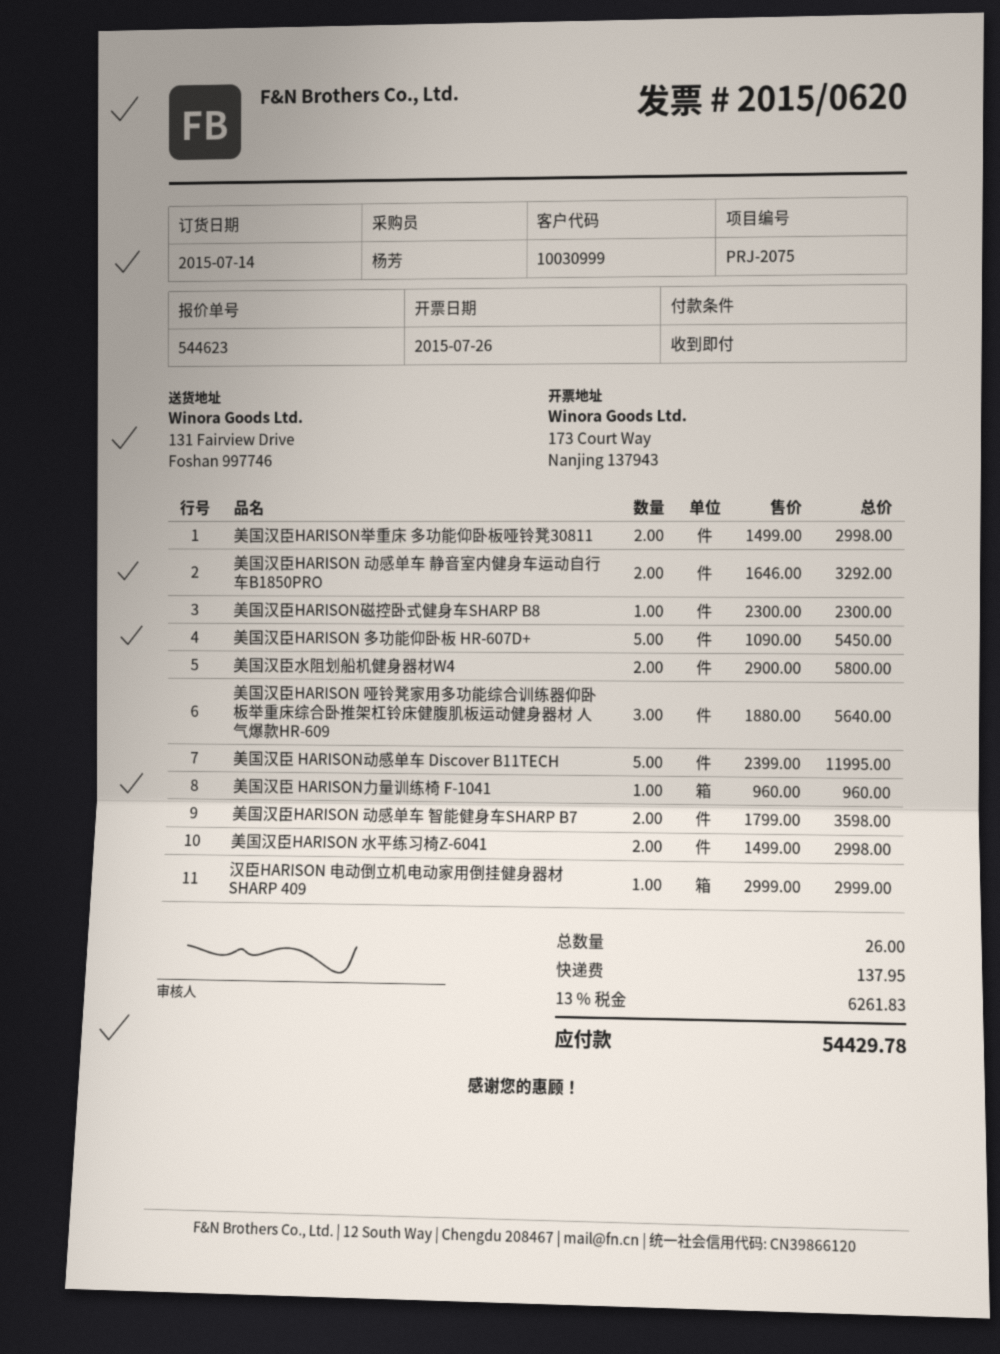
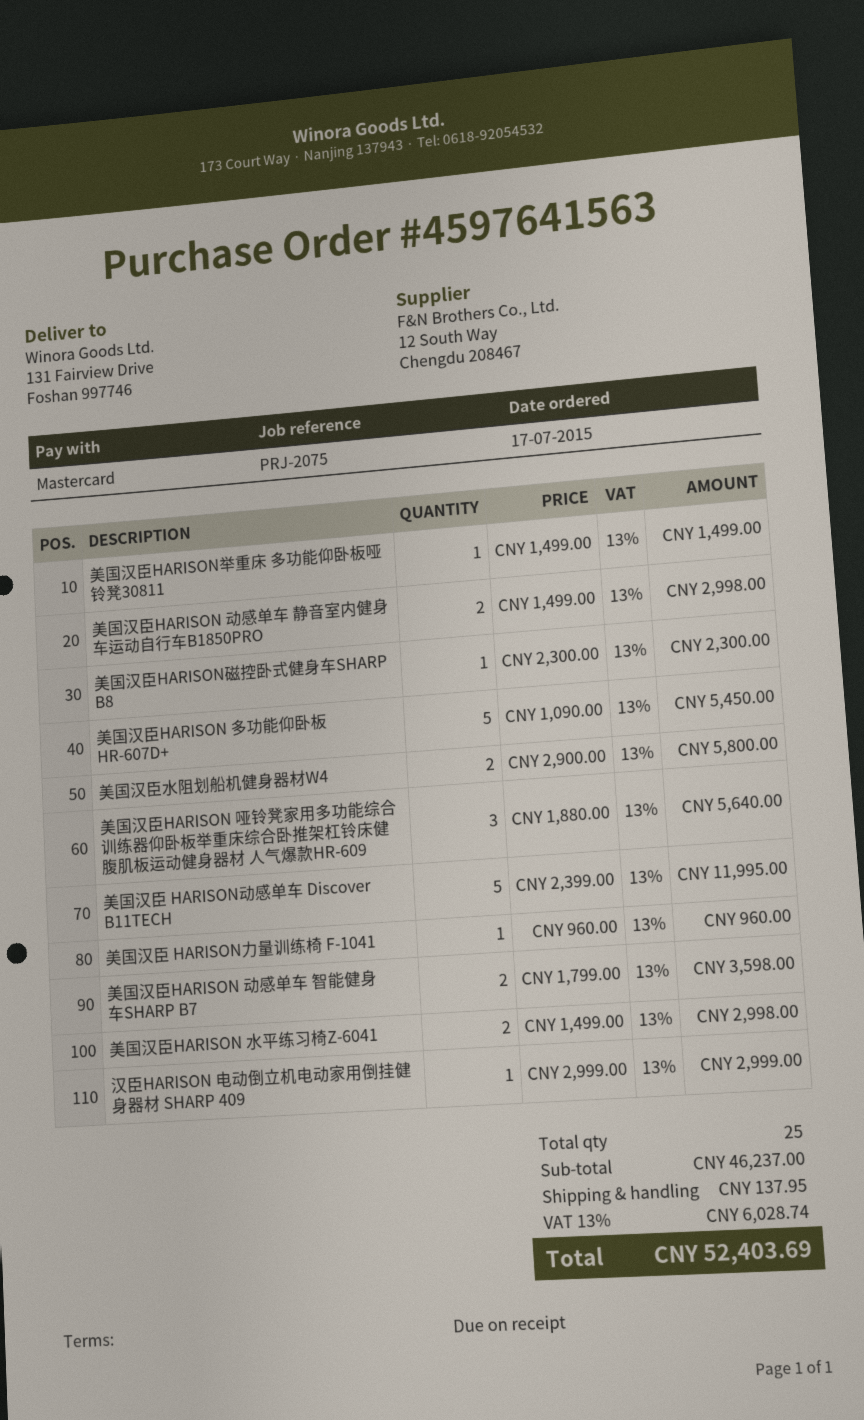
order date: 2015-07-14 -> 2015-07-17
美国汉臣HARISON举重床 多功能仰卧板哑铃凳30811: 2 x 1499.00 = 2998.00 -> 1 x 1499.00 = 1499.00
美国汉臣HARISON 动感单车 静音室内健身车运动自行车B1850PRO: 2 x 1646.00 = 3292.00 -> 2 x 1499.00 = 2998.00
total quantity: 26 -> 25
tax: 13% = 6261.83 -> 13% = 6028.74
total: 54429.78 -> 52403.69

